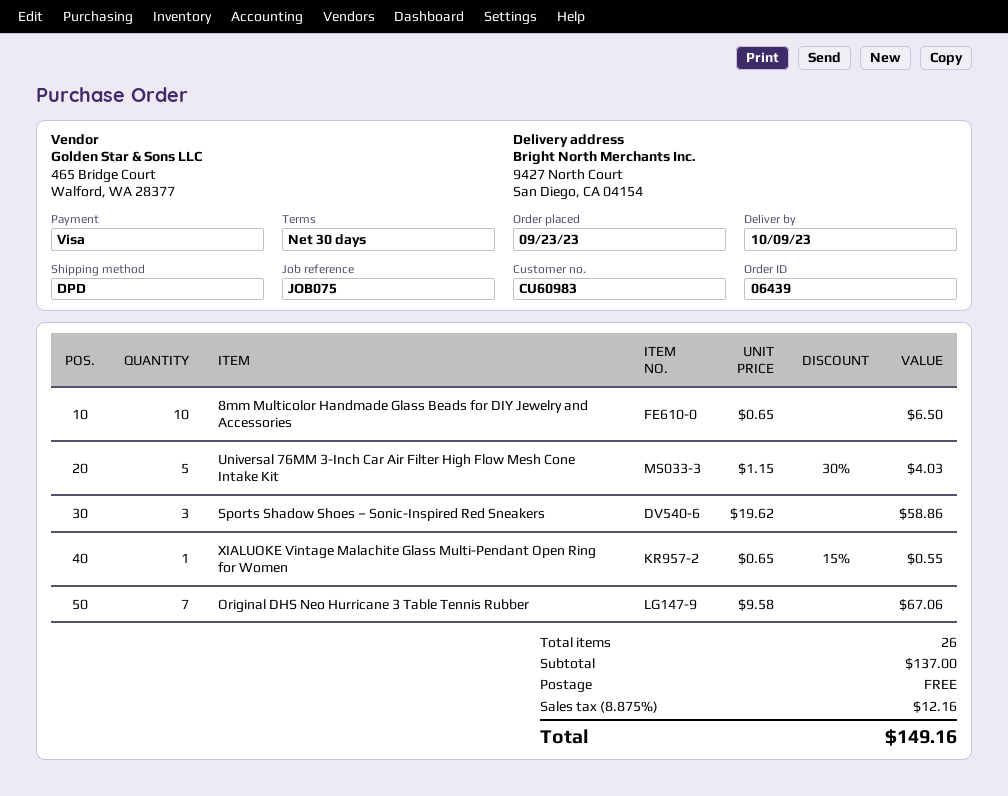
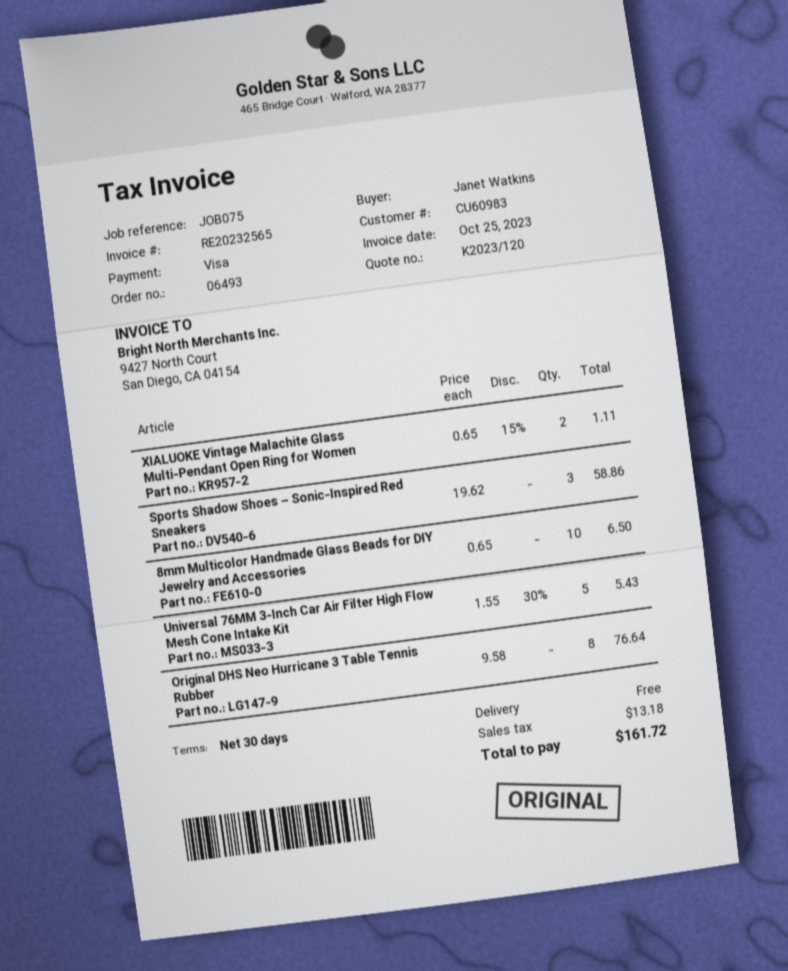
order number: 06439 -> 06493
Universal 76MM 3-Inch Car Air Filter High Flow Mesh Cone Intake Kit: 5 x 1.15 - 30% = 4.03 -> 5 x 1.55 - 30% = 5.43
XIALUOKE Vintage Malachite Glass Multi-Pendant Open Ring for Women: 1 x 0.65 - 15% = 0.55 -> 2 x 0.65 - 15% = 1.11
Original DHS Neo Hurricane 3 Table Tennis Rubber: 7 x 9.58 = 67.06 -> 8 x 9.58 = 76.64
tax: 12.16 -> 13.18
total: 149.16 -> 161.72

